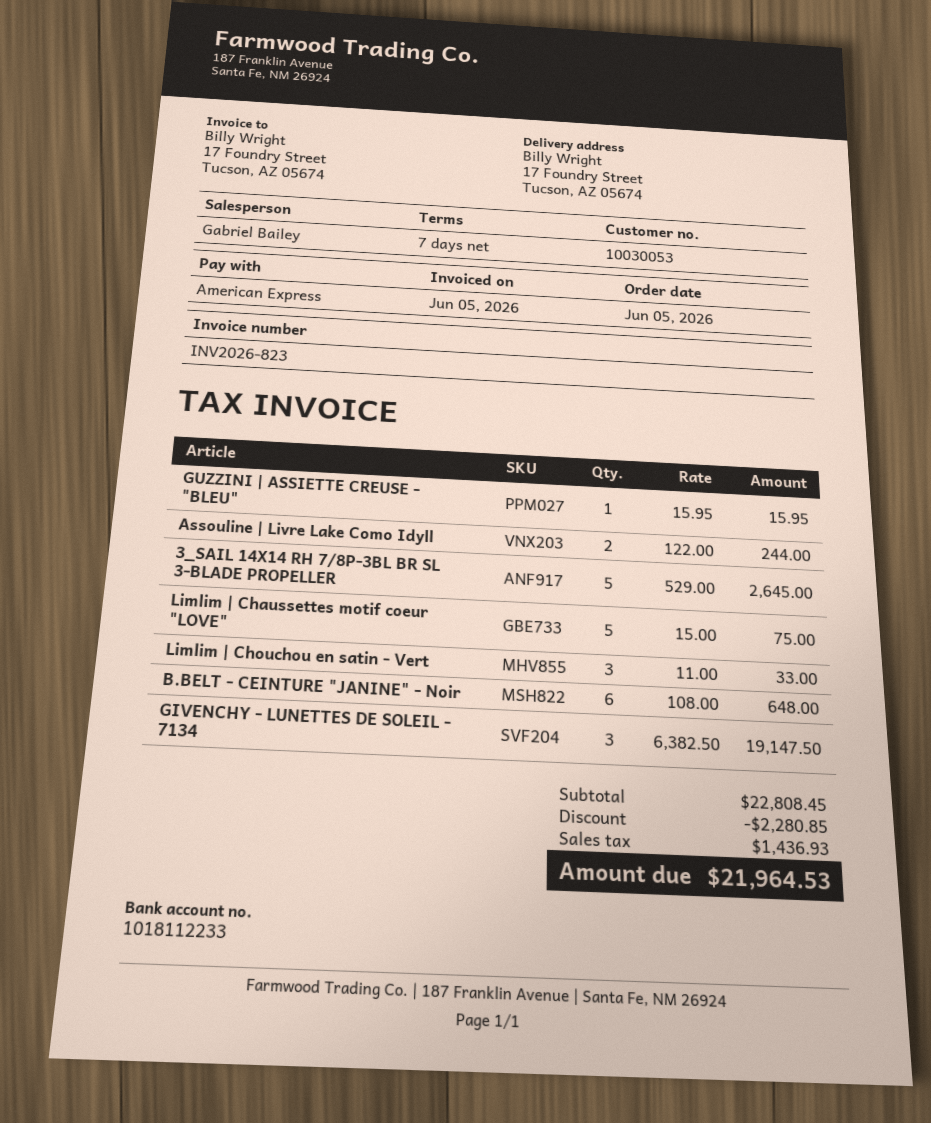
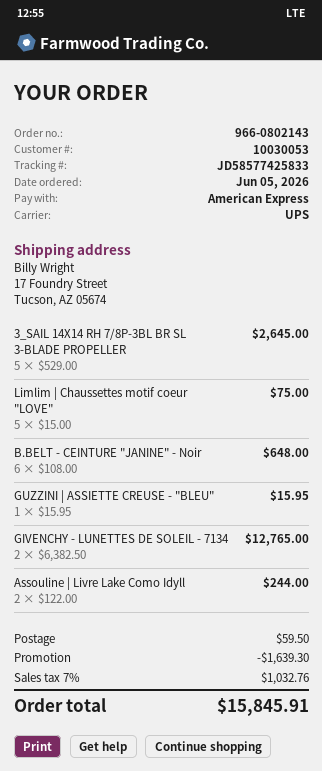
Limlim | Chouchou en satin - Vert: 3 x 11.00 = 33.00 -> none
GIVENCHY - LUNETTES DE SOLEIL - 7134: 3 x 6382.50 = 19147.50 -> 2 x 6382.50 = 12765.00
discount: 2280.85 -> 1639.30
shipping: none -> 59.50
tax: 1436.93 -> 1032.76
total: 21964.53 -> 15845.91

